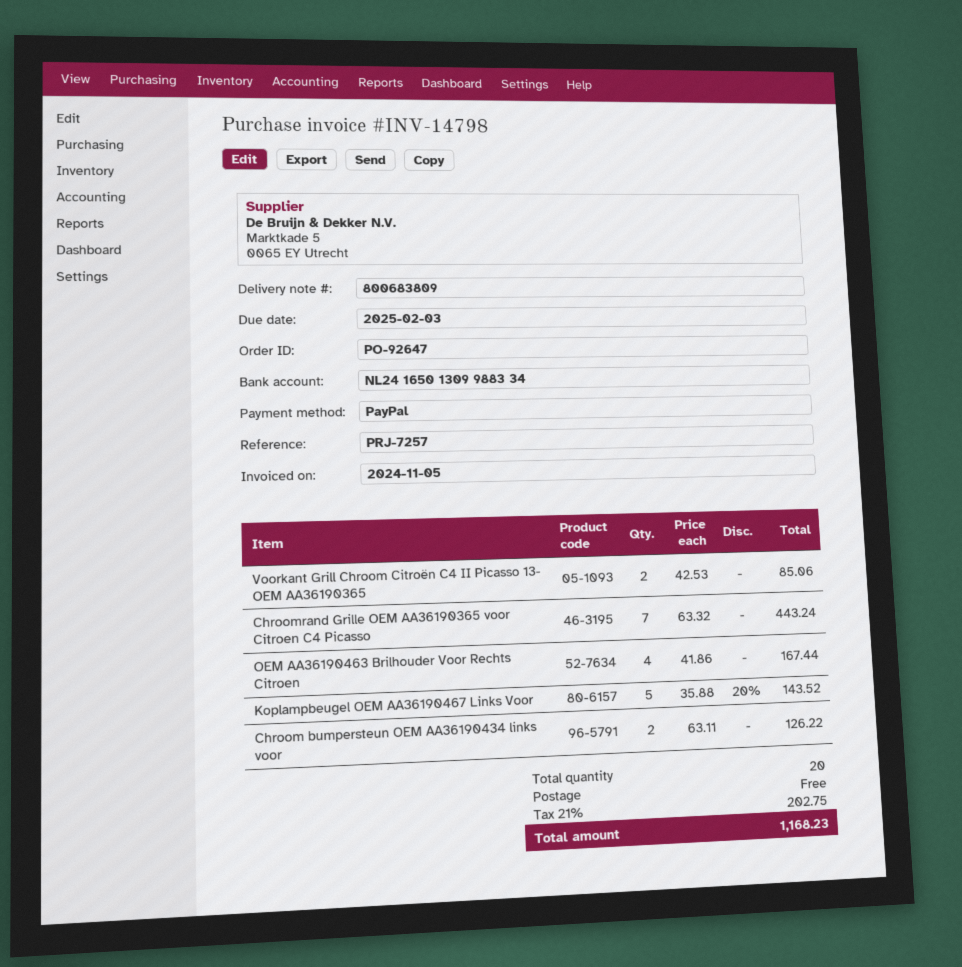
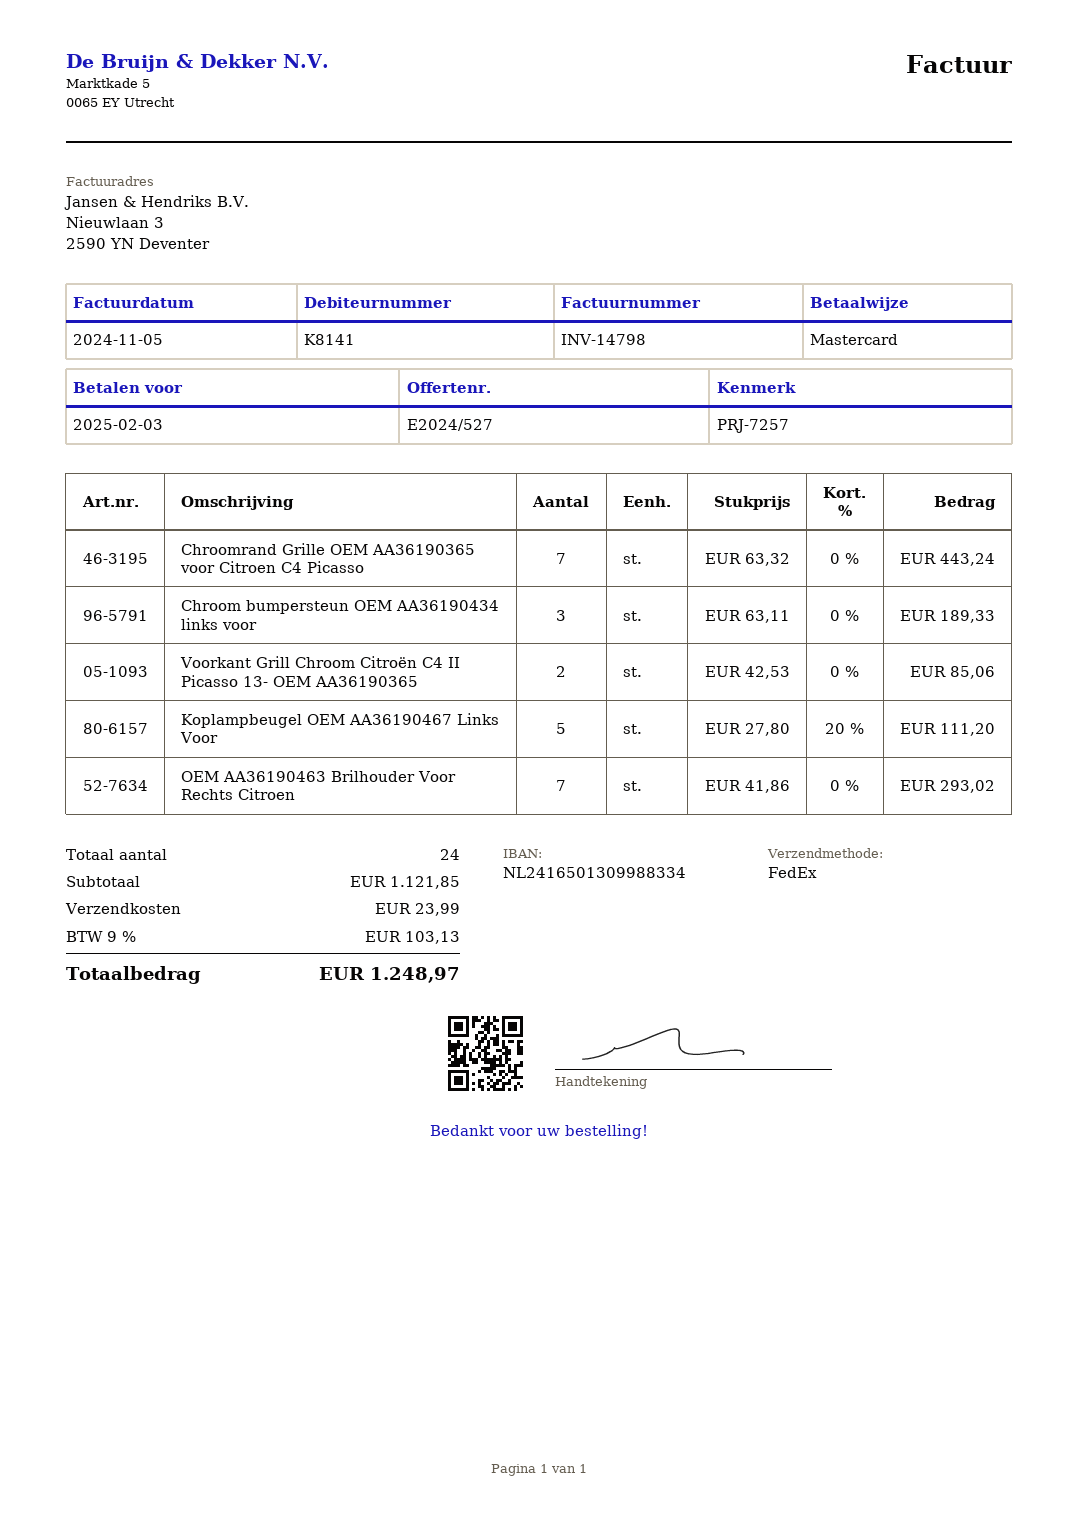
payment method: PayPal -> Mastercard
OEM AA36190463 Brilhouder Voor Rechts Citroen: 4 x 41.86 = 167.44 -> 7 x 41.86 = 293.02
Koplampbeugel OEM AA36190467 Links Voor: 5 x 35.88 - 20% = 143.52 -> 5 x 27.80 - 20% = 111.20
Chroom bumpersteun OEM AA36190434 links voor: 2 x 63.11 = 126.22 -> 3 x 63.11 = 189.33
total quantity: 20 -> 24
shipping: 0.00 -> 23.99
tax: 21% = 202.75 -> 9% = 103.13
total: 1168.23 -> 1248.97

